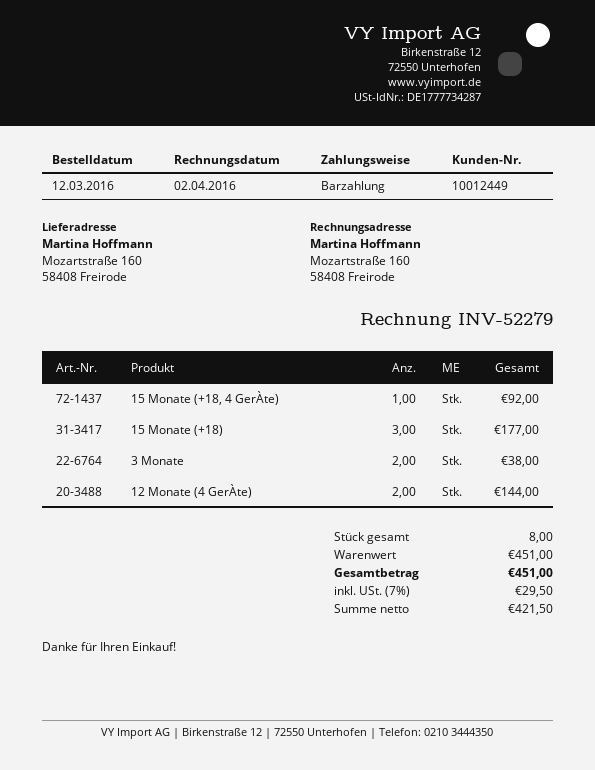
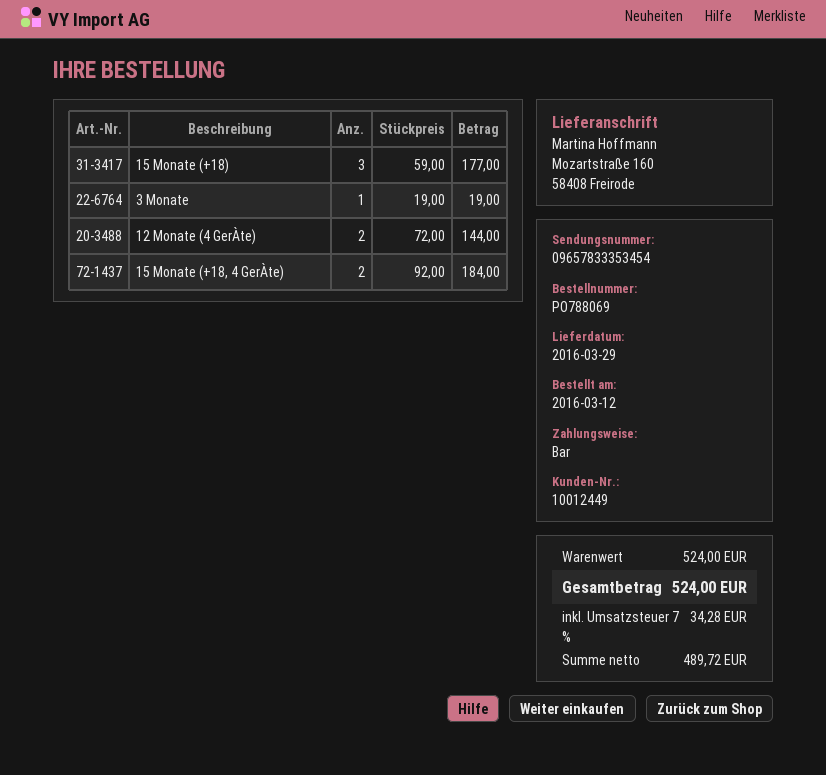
15 Monate (+18, 4 GerÀte): 1 for 92.00 -> 2 for 184.00
3 Monate: 2 for 38.00 -> 1 for 19.00
subtotal: 451.00 -> 524.00
net: 421.50 -> 489.72
tax: 7% = 29.50 -> 7% = 34.28
total: 451.00 -> 524.00

